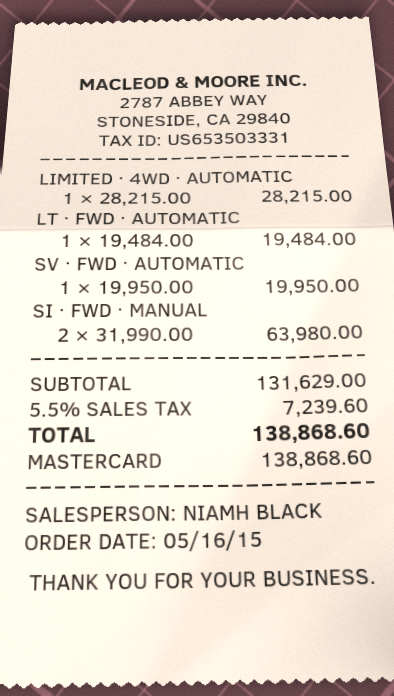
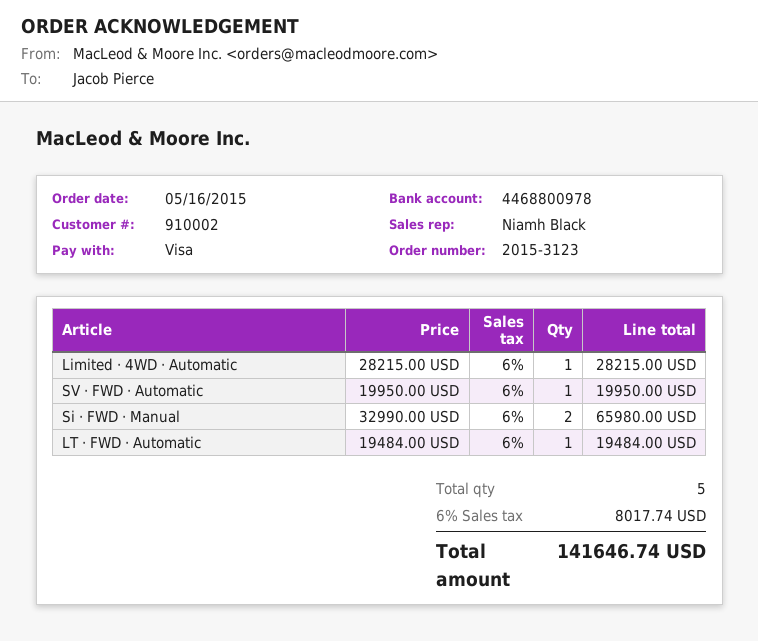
payment method: Mastercard -> Visa
SI · FWD · MANUAL: 2 x 31990.00 = 63980.00 -> 2 x 32990.00 = 65980.00
tax: 5.5% = 7239.60 -> 6% = 8017.74
total: 138868.60 -> 141646.74

